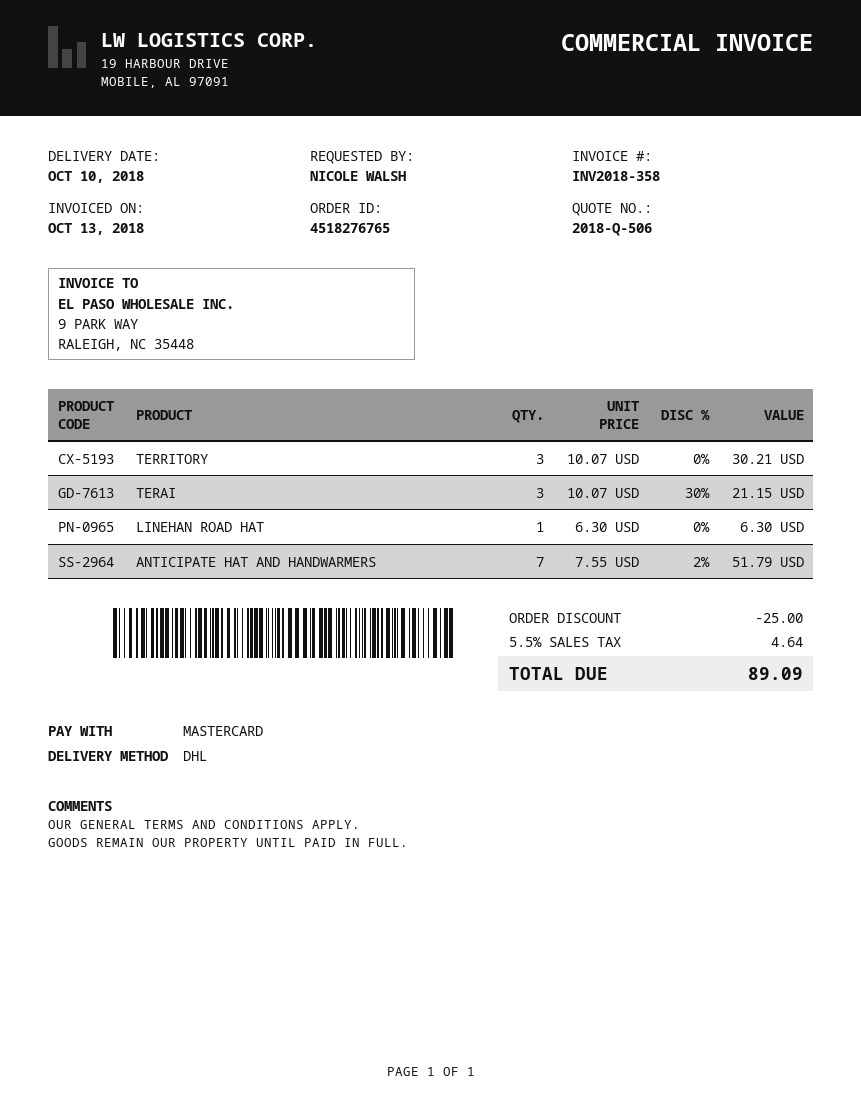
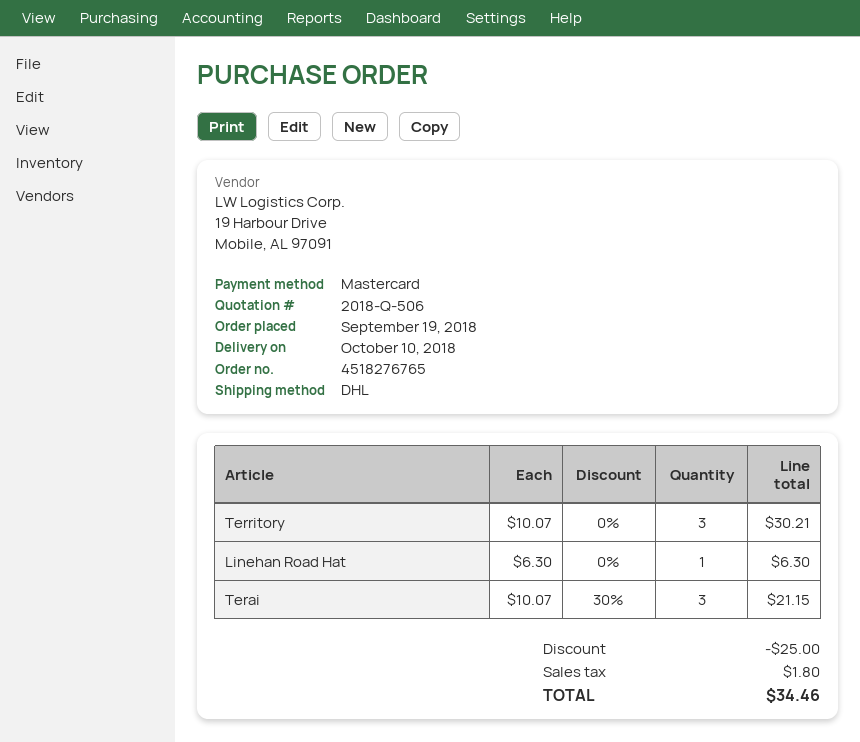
ANTICIPATE HAT AND HANDWARMERS: 7 x 7.55 - 2% = 51.79 -> none
tax: 4.64 -> 1.80
total: 89.09 -> 34.46

